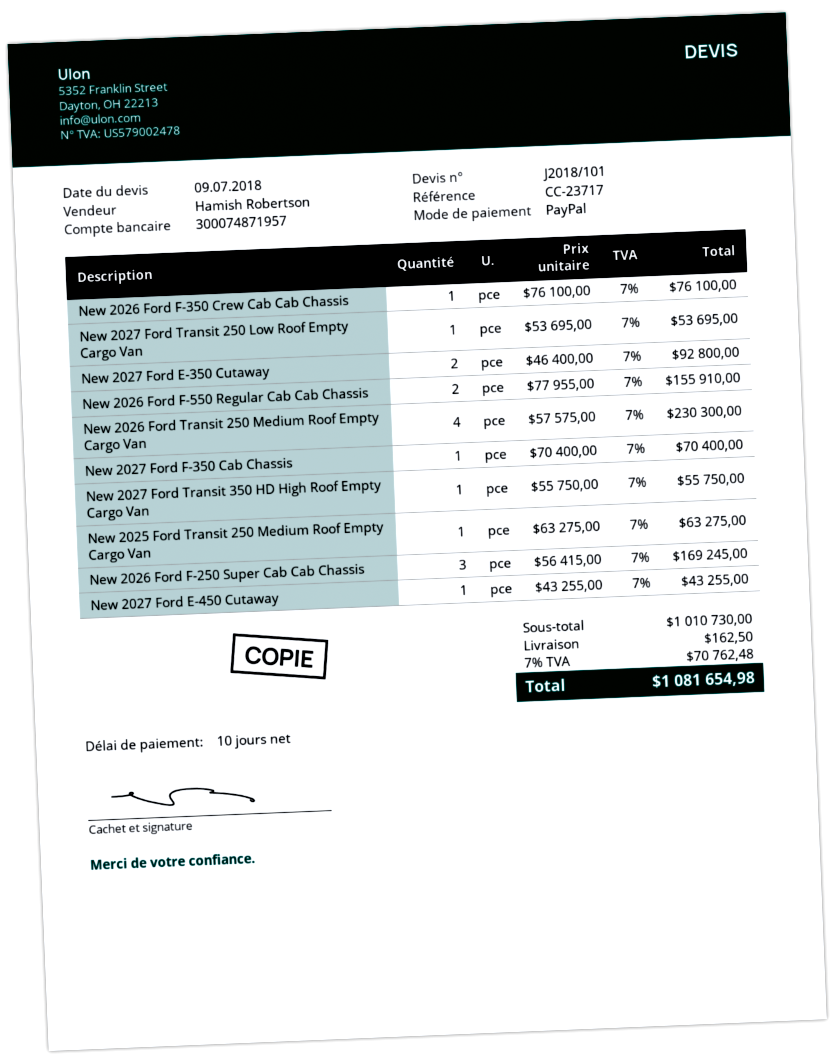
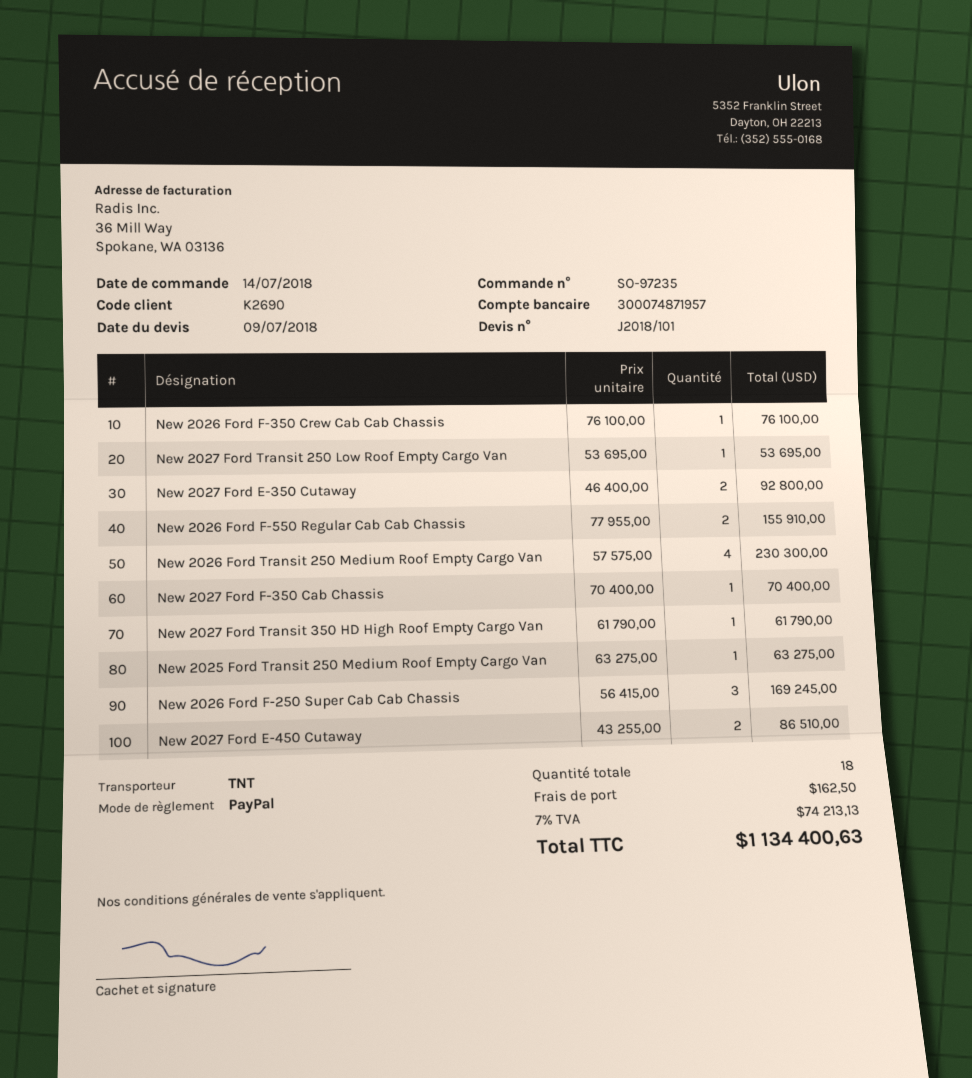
New 2027 Ford Transit 350 HD High Roof Empty Cargo Van: 1 x 55750.00 = 55750.00 -> 1 x 61790.00 = 61790.00
New 2027 Ford E-450 Cutaway: 1 x 43255.00 = 43255.00 -> 2 x 43255.00 = 86510.00
tax: 7% = 70762.48 -> 7% = 74213.13
total: 1081654.98 -> 1134400.63

